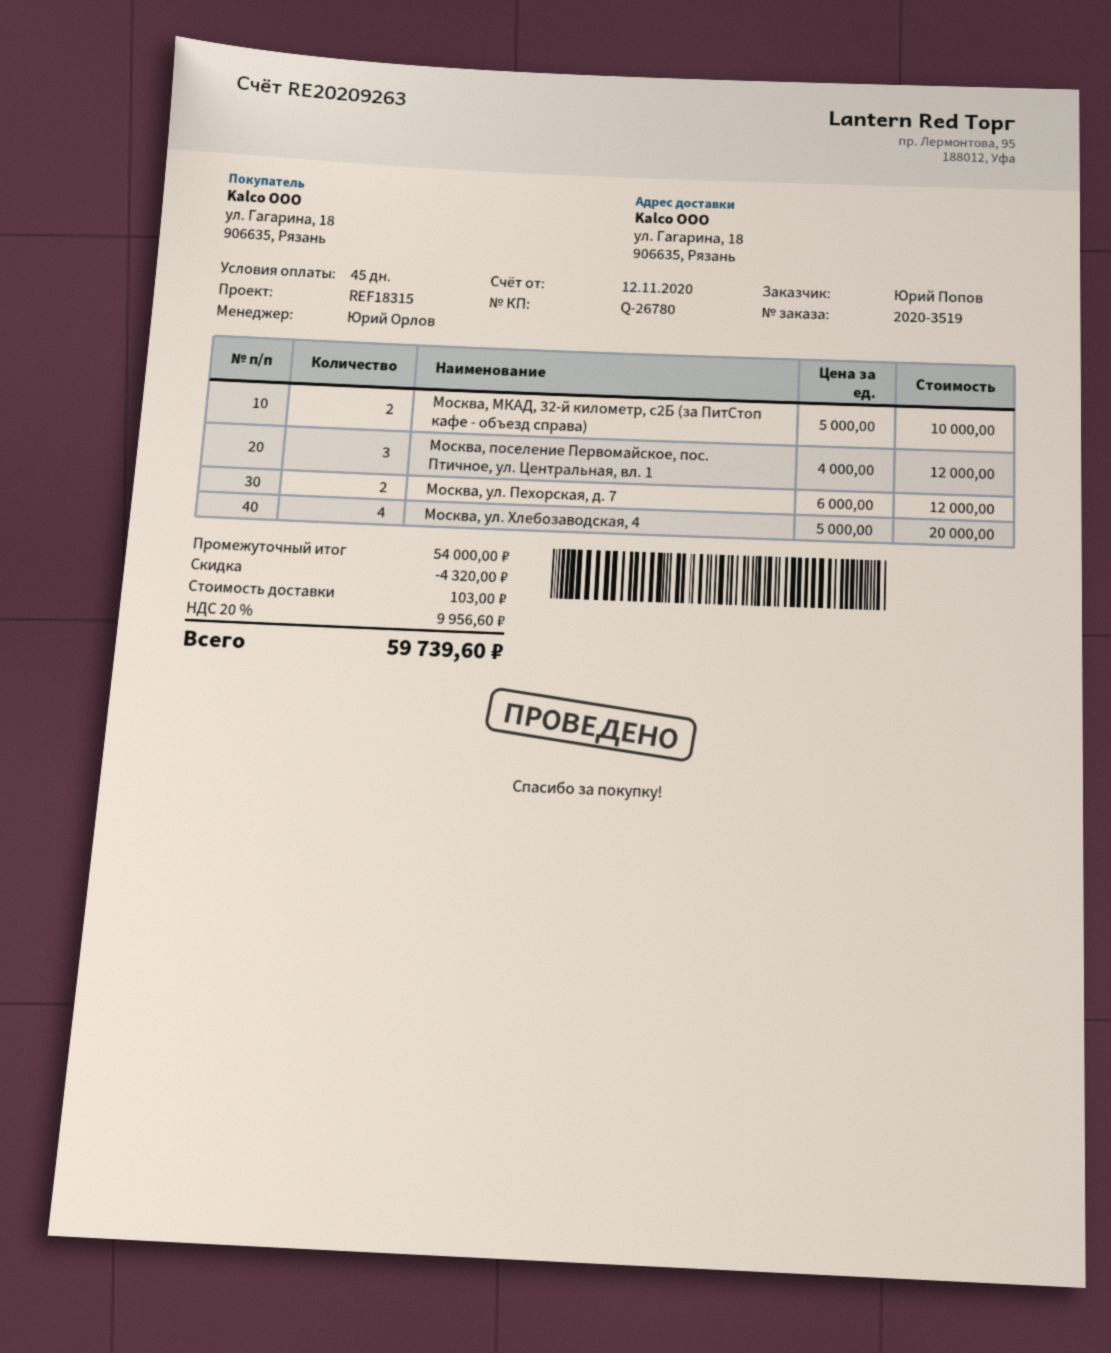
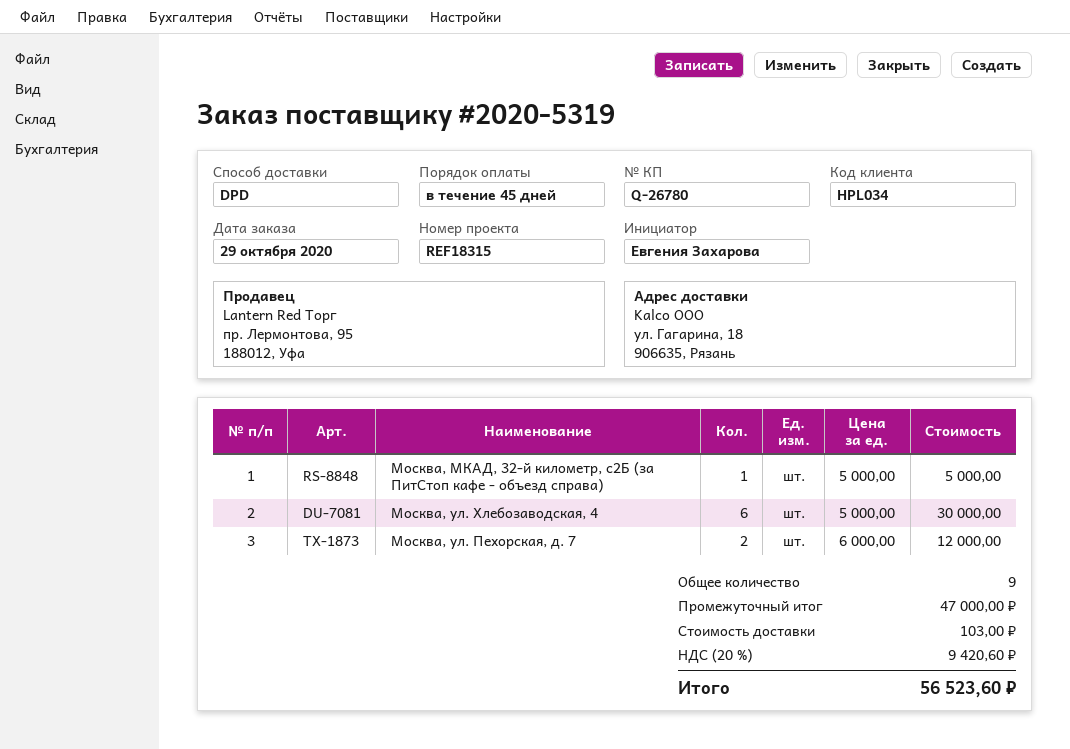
order number: 2020-3519 -> 2020-5319
ordered by: Юрий Попов -> Евгения Захарова
Москва, МКАД, 32-й километр, с2Б (за ПитСтоп кафе - объезд справа): 2 x 5000.00 = 10000.00 -> 1 x 5000.00 = 5000.00
Москва, поселение Первомайское, пос. Птичное, ул. Центральная, вл. 1: 3 x 4000.00 = 12000.00 -> none
Москва, ул. Хлебозаводская, 4: 4 x 5000.00 = 20000.00 -> 6 x 5000.00 = 30000.00
subtotal: 54000.00 -> 47000.00
discount: 4320.00 -> none
tax: 20% = 9956.60 -> 20% = 9420.60
total: 59739.60 -> 56523.60

